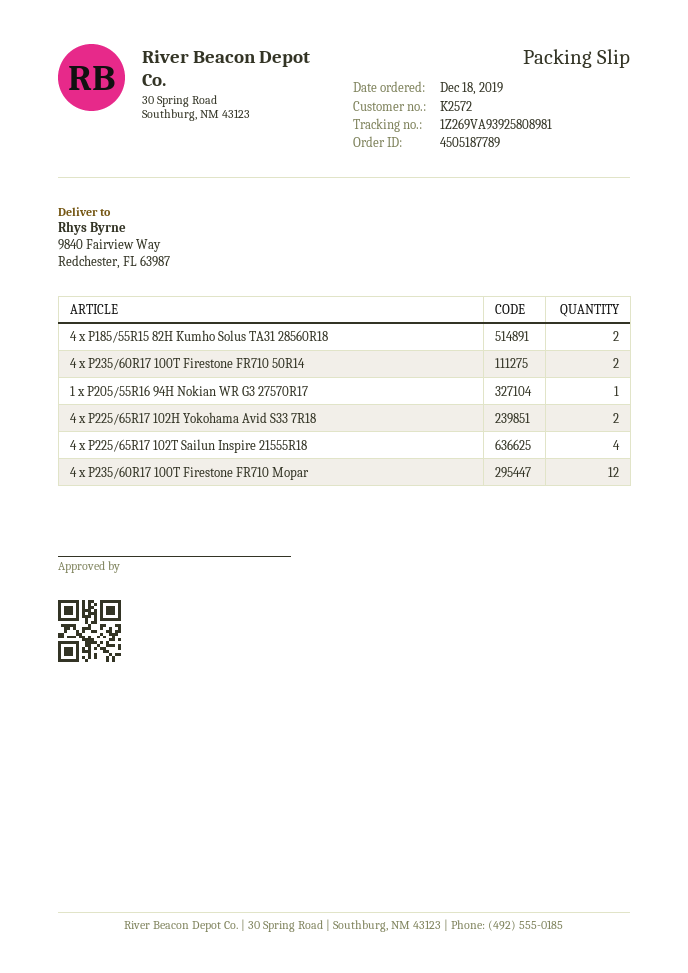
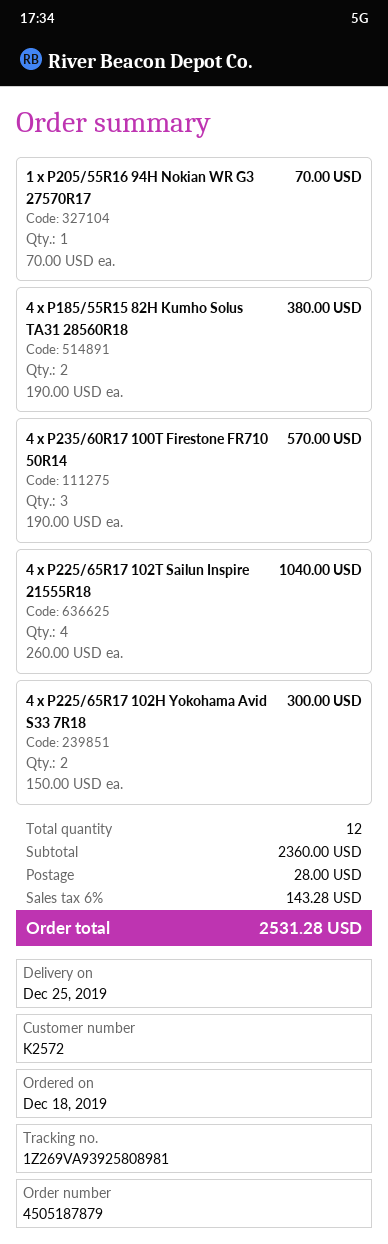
order number: 4505187789 -> 4505187879
4 x P235/60R17 100T Firestone FR710 50R14: 2 -> 3
4 x P235/60R17 100T Firestone FR710 Mopar: 12 -> none

